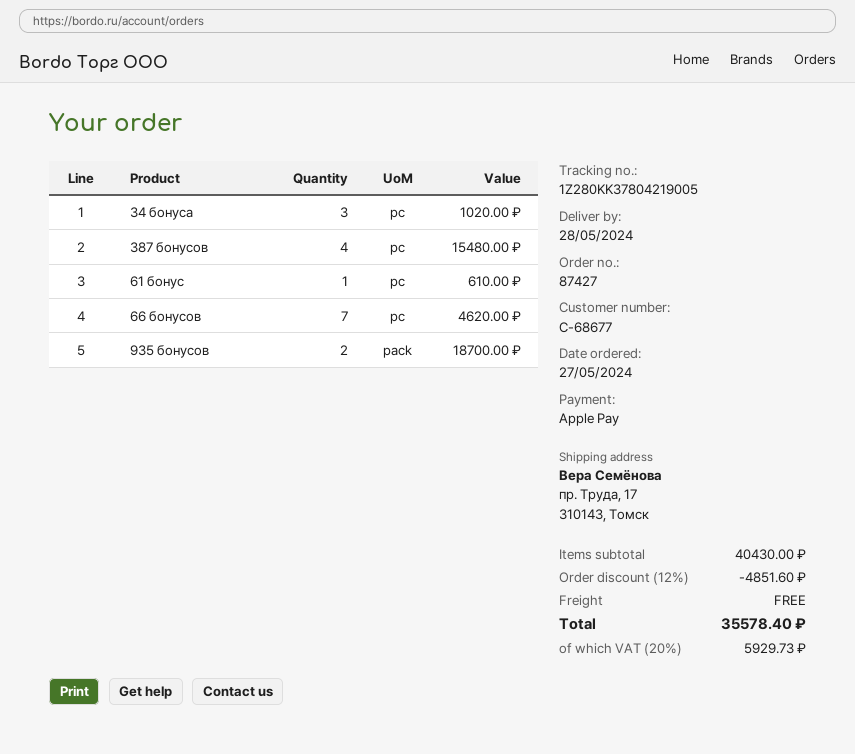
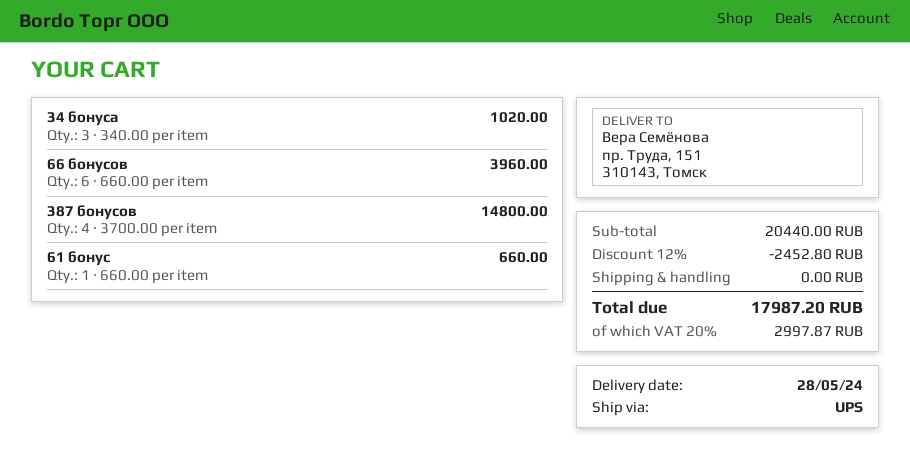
ship to: пр. Труда, 17, 310143, Томск -> пр. Труда, 151, 310143, Томск
387 бонусов: 4 for 15480.00 -> 4 for 14800.00
61 бонус: 1 for 610.00 -> 1 for 660.00
66 бонусов: 7 for 4620.00 -> 6 for 3960.00
935 бонусов: 2 for 18700.00 -> none
subtotal: 40430.00 -> 20440.00
discount: 12% = 4851.60 -> 12% = 2452.80
tax: 20% = 5929.73 -> 20% = 2997.87
total: 35578.40 -> 17987.20

